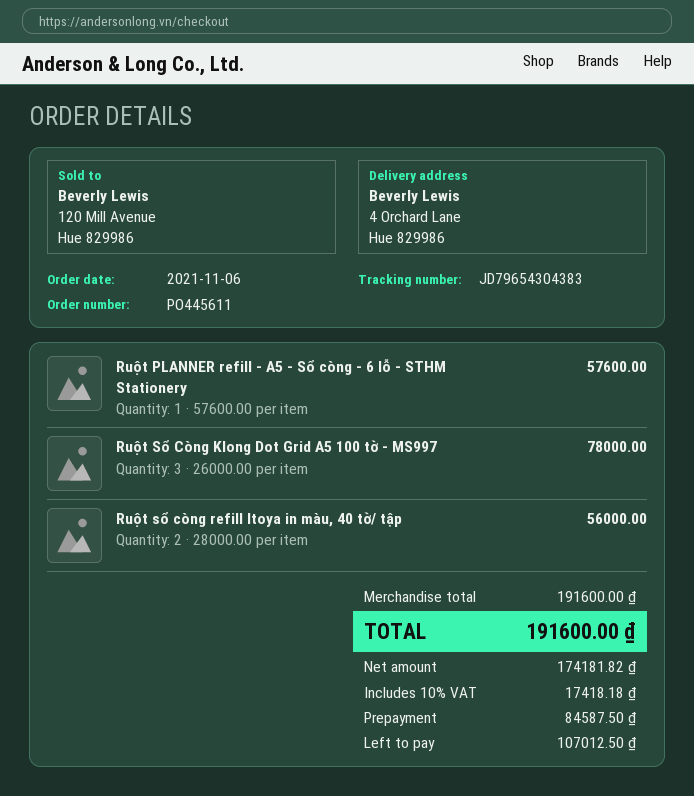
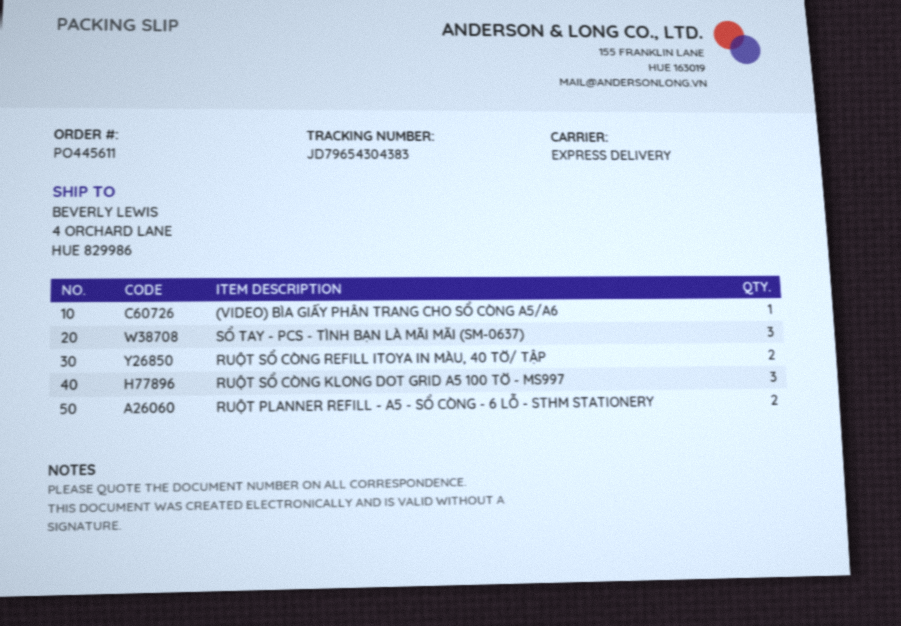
Ruột PLANNER refill - A5 - Sổ còng - 6 lỗ - STHM Stationery: 1 -> 2
(VIDEO) BÌA GIẤY PHÂN TRANG CHO SỔ CÒNG A5/A6: none -> 1
SỔ TAY - PCS - TÌNH BẠN LÀ MÃI MÃI (SM-0637): none -> 3

